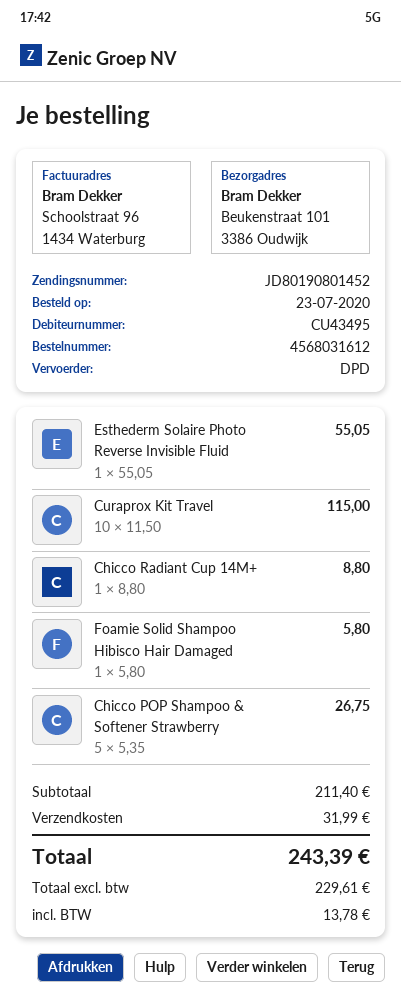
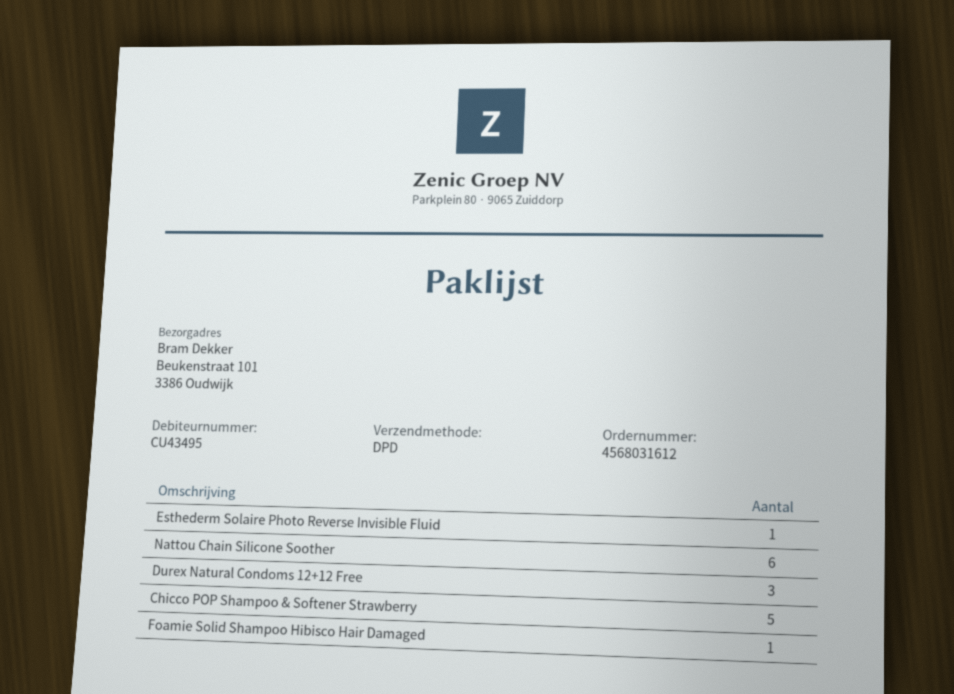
Curaprox Kit Travel: 10 -> none
Chicco Radiant Cup 14M+: 1 -> none
Nattou Chain Silicone Soother: none -> 6
Durex Natural Condoms 12+12 Free: none -> 3

